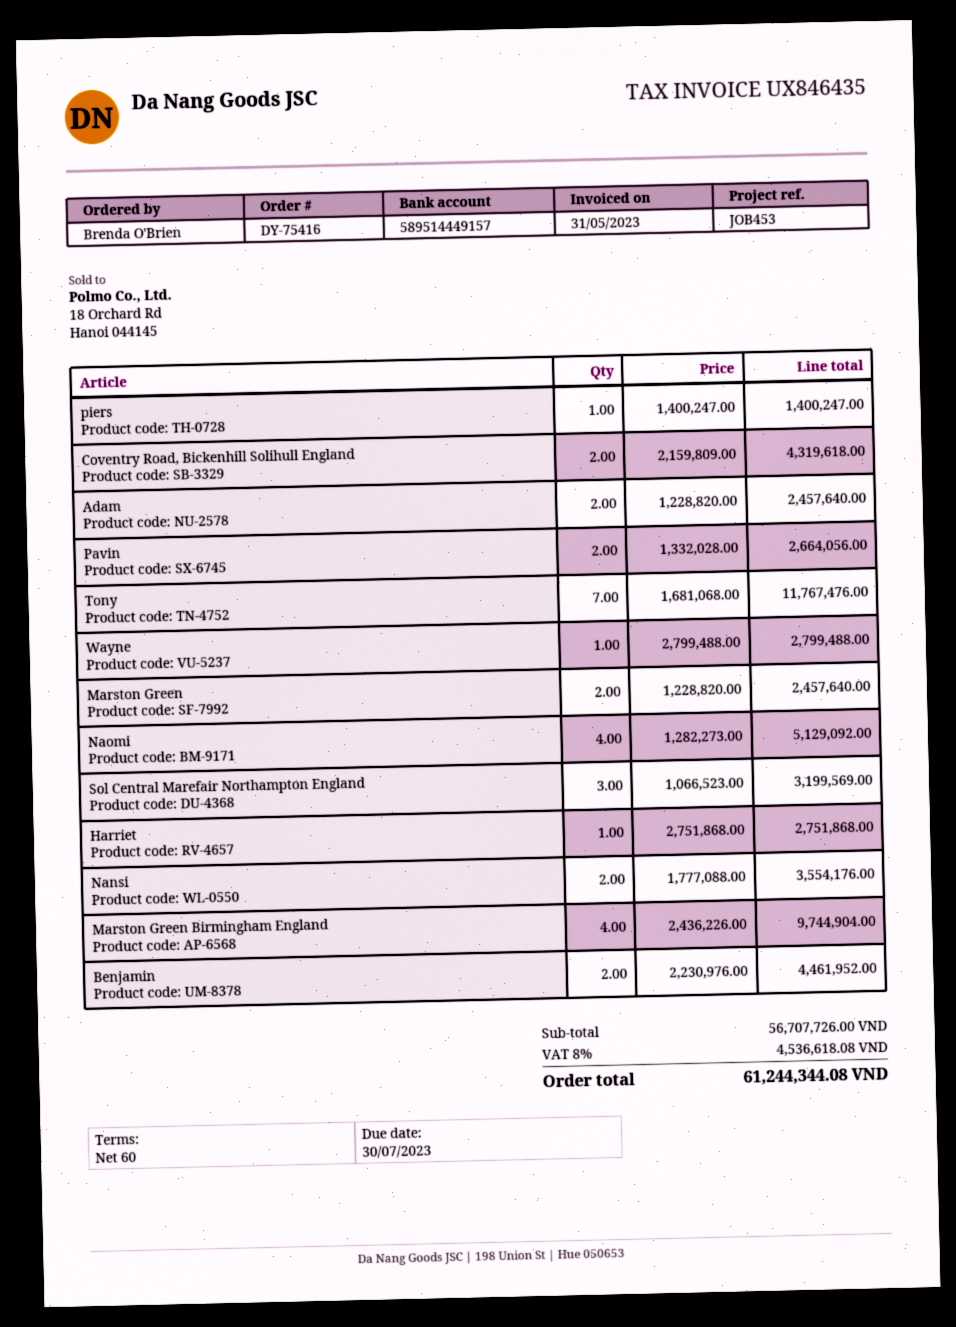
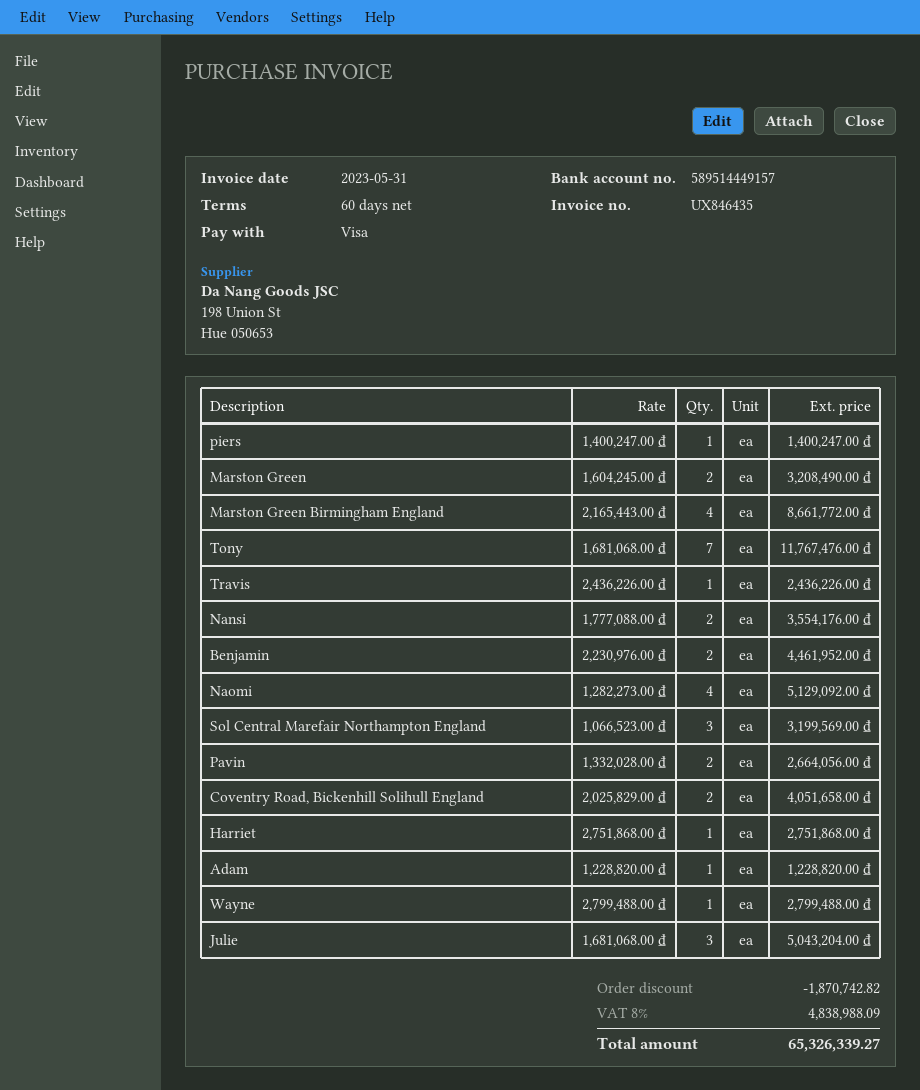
Coventry Road, Bickenhill Solihull England: 2 x 2159809.00 = 4319618.00 -> 2 x 2025829.00 = 4051658.00
Adam: 2 x 1228820.00 = 2457640.00 -> 1 x 1228820.00 = 1228820.00
Marston Green: 2 x 1228820.00 = 2457640.00 -> 2 x 1604245.00 = 3208490.00
Marston Green Birmingham England: 4 x 2436226.00 = 9744904.00 -> 4 x 2165443.00 = 8661772.00
Travis: none -> 1 x 2436226.00 = 2436226.00
Julie: none -> 3 x 1681068.00 = 5043204.00
discount: none -> 1870742.82
tax: 8% = 4536618.08 -> 8% = 4838988.09
total: 61244344.08 -> 65326339.27

